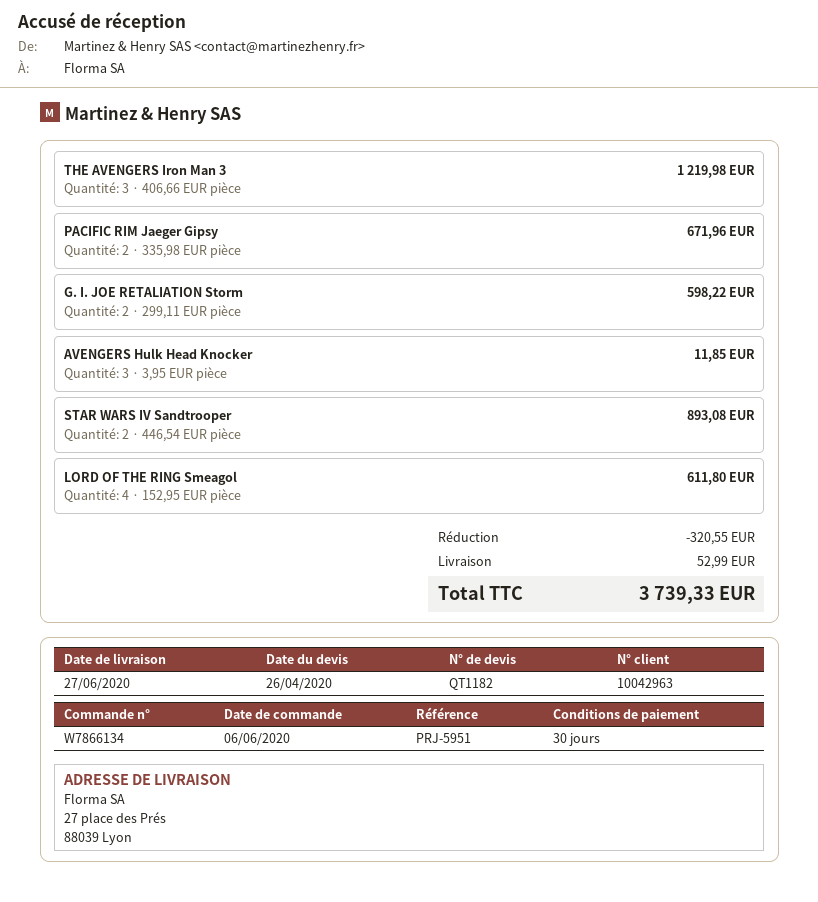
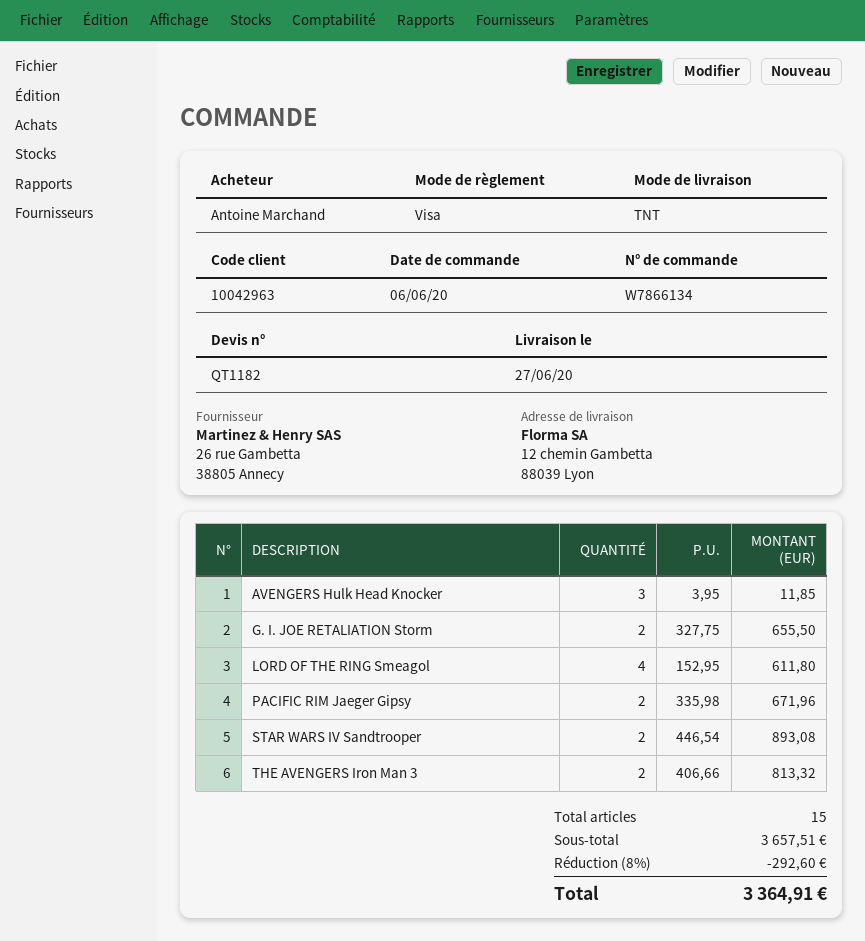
ship to: 27 place des Prés, 88039 Lyon -> 12 chemin Gambetta, 88039 Lyon
THE AVENGERS Iron Man 3: 3 x 406.66 = 1219.98 -> 2 x 406.66 = 813.32
G. I. JOE RETALIATION Storm: 2 x 299.11 = 598.22 -> 2 x 327.75 = 655.50
discount: 320.55 -> 292.60
shipping: 52.99 -> none
total: 3739.33 -> 3364.91

